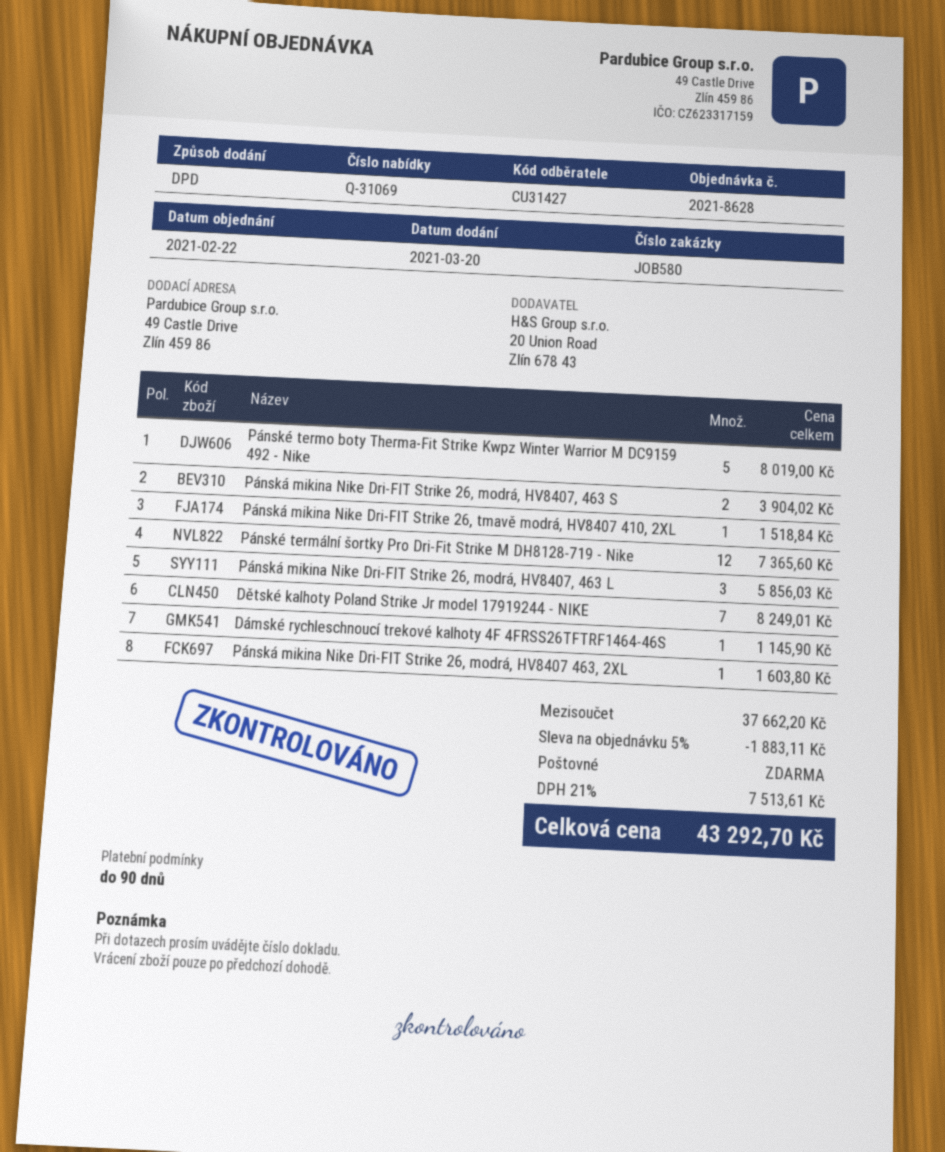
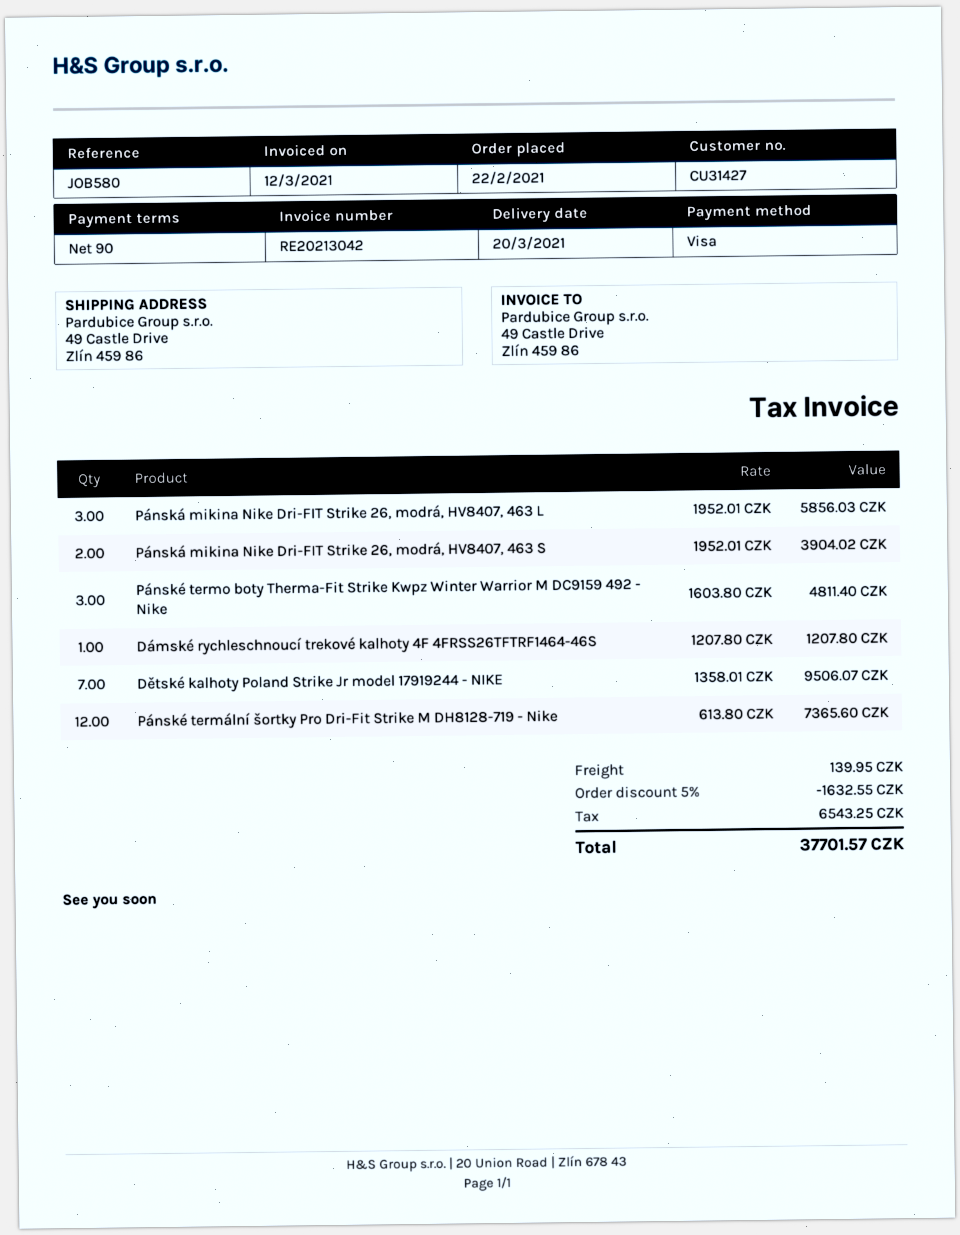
Pánské termo boty Therma-Fit Strike Kwpz Winter Warrior M DC9159 492 - Nike: 5 for 8019.00 -> 3 for 4811.40
Pánská mikina Nike Dri-FIT Strike 26, tmavě modrá, HV8407 410, 2XL: 1 for 1518.84 -> none
Dětské kalhoty Poland Strike Jr model 17919244 - NIKE: 7 for 8249.01 -> 7 for 9506.07
Dámské rychleschnoucí trekové kalhoty 4F 4FRSS26TFTRF1464-46S: 1 for 1145.90 -> 1 for 1207.80
Pánská mikina Nike Dri-FIT Strike 26, modrá, HV8407 463, 2XL: 1 for 1603.80 -> none
discount: 5% = 1883.11 -> 5% = 1632.55
shipping: 0.00 -> 139.95
tax: 7513.61 -> 6543.25
total: 43292.70 -> 37701.57

